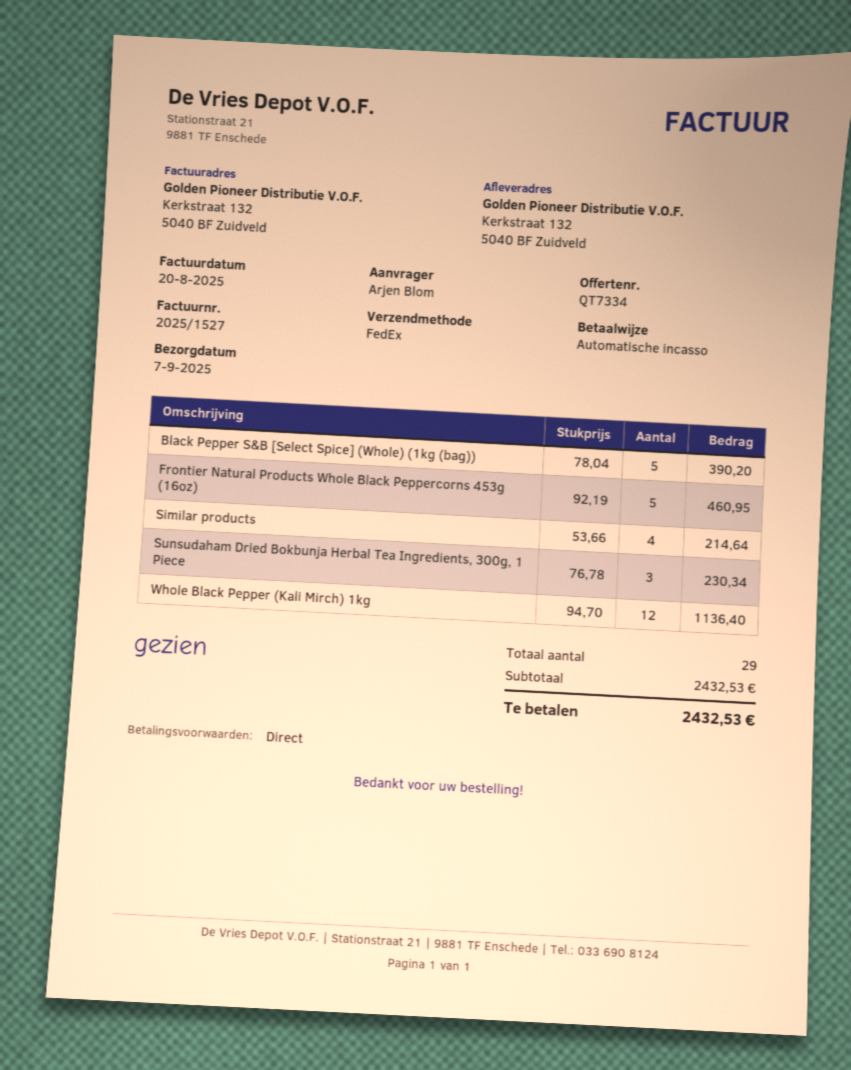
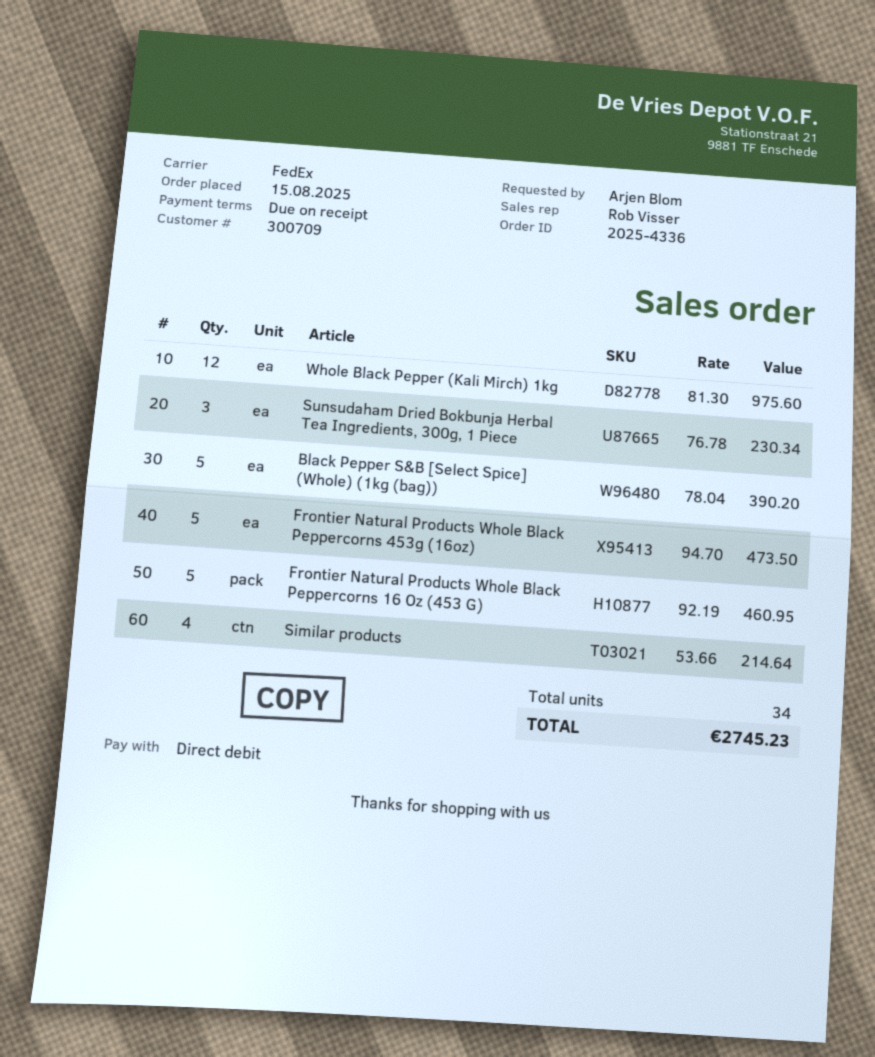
Frontier Natural Products Whole Black Peppercorns 453g (16oz): 5 x 92.19 = 460.95 -> 5 x 94.70 = 473.50
Whole Black Pepper (Kali Mirch) 1kg: 12 x 94.70 = 1136.40 -> 12 x 81.30 = 975.60
Frontier Natural Products Whole Black Peppercorns 16 Oz (453 G): none -> 5 x 92.19 = 460.95
total quantity: 29 -> 34
total: 2432.53 -> 2745.23

